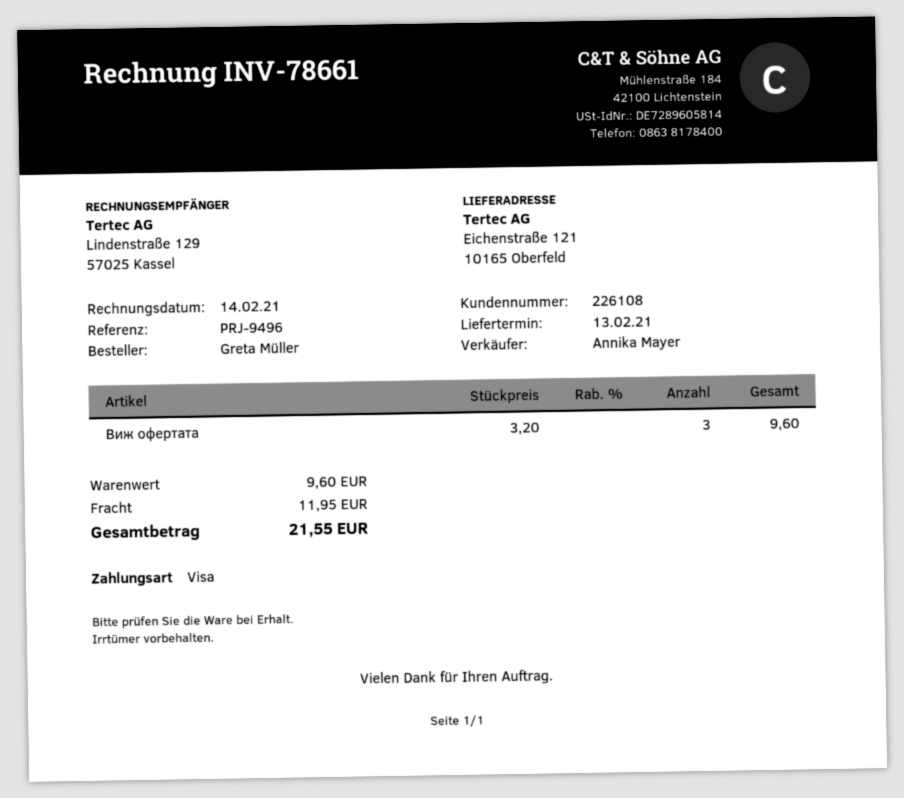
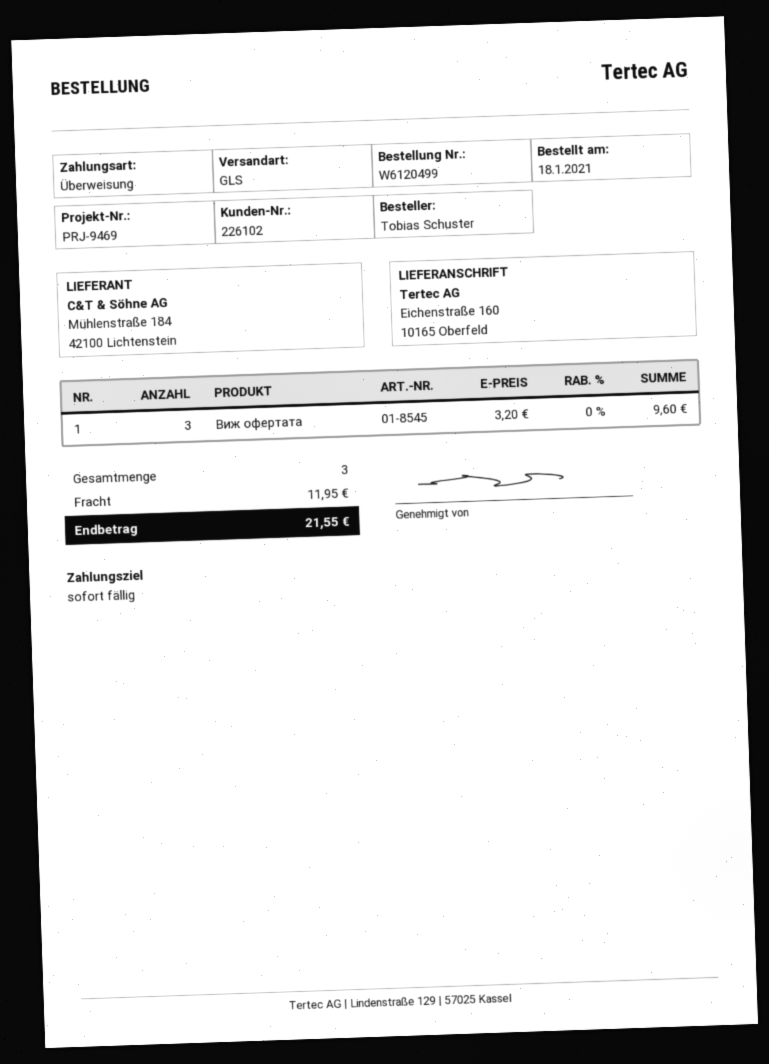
customer number: 226108 -> 226102
reference: PRJ-9496 -> PRJ-9469
ordered by: Greta Müller -> Tobias Schuster
payment method: Visa -> bank transfer
ship to: Eichenstraße 121, 10165 Oberfeld -> Eichenstraße 160, 10165 Oberfeld

